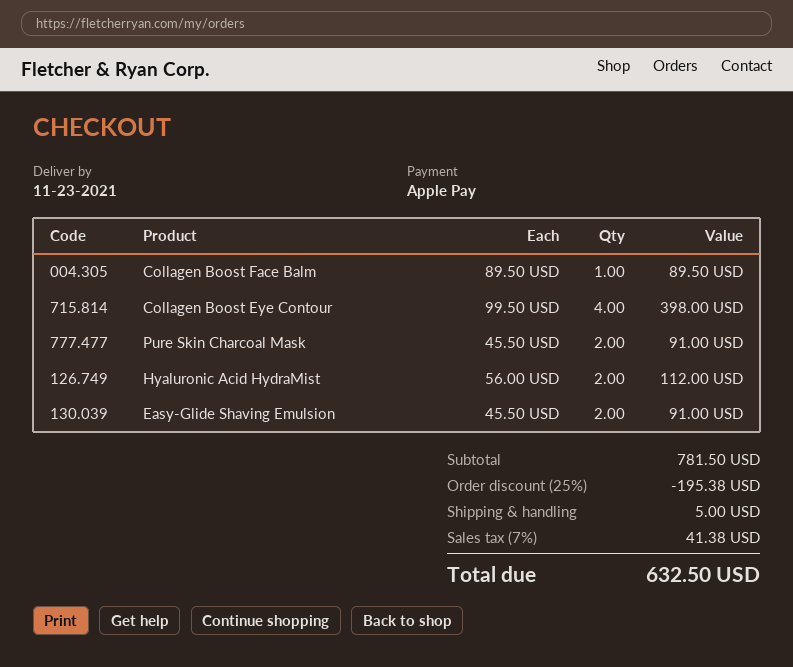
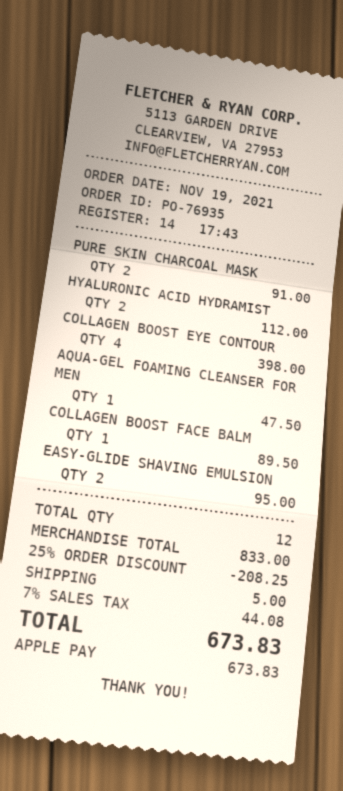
Easy-Glide Shaving Emulsion: 2 for 91.00 -> 2 for 95.00
AQUA-GEL FOAMING CLEANSER FOR MEN: none -> 1 for 47.50
subtotal: 781.50 -> 833.00
discount: 25% = 195.38 -> 25% = 208.25
tax: 7% = 41.38 -> 7% = 44.08
total: 632.50 -> 673.83

